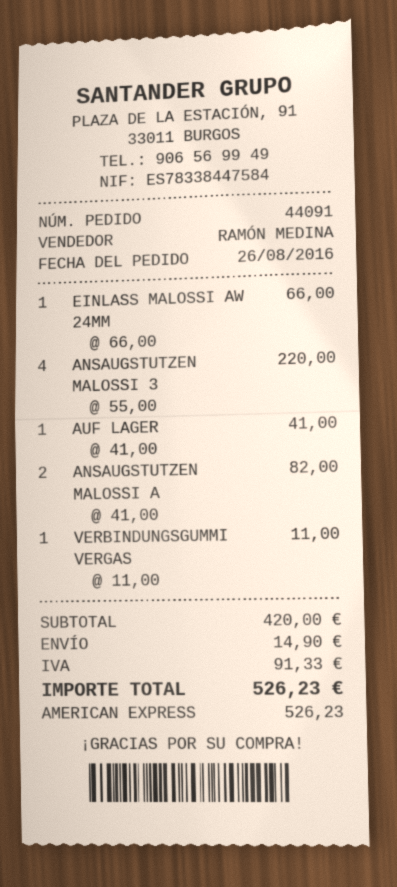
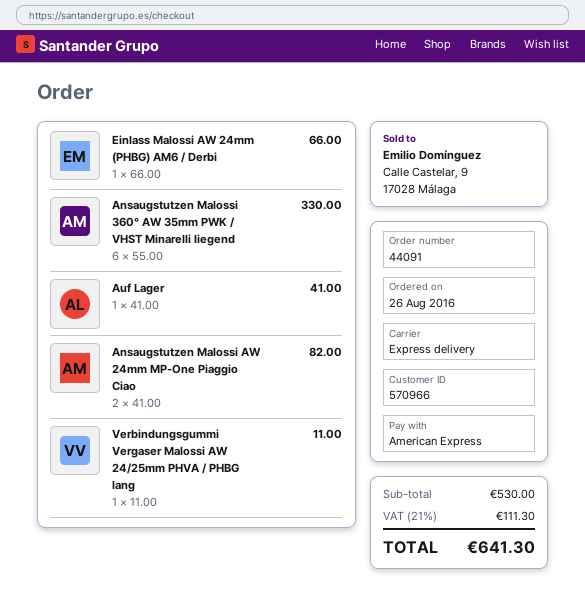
ANSAUGSTUTZEN MALOSSI 3: 4 x 55.00 = 220.00 -> 6 x 55.00 = 330.00
subtotal: 420.00 -> 530.00
shipping: 14.90 -> none
tax: 91.33 -> 111.30
total: 526.23 -> 641.30

